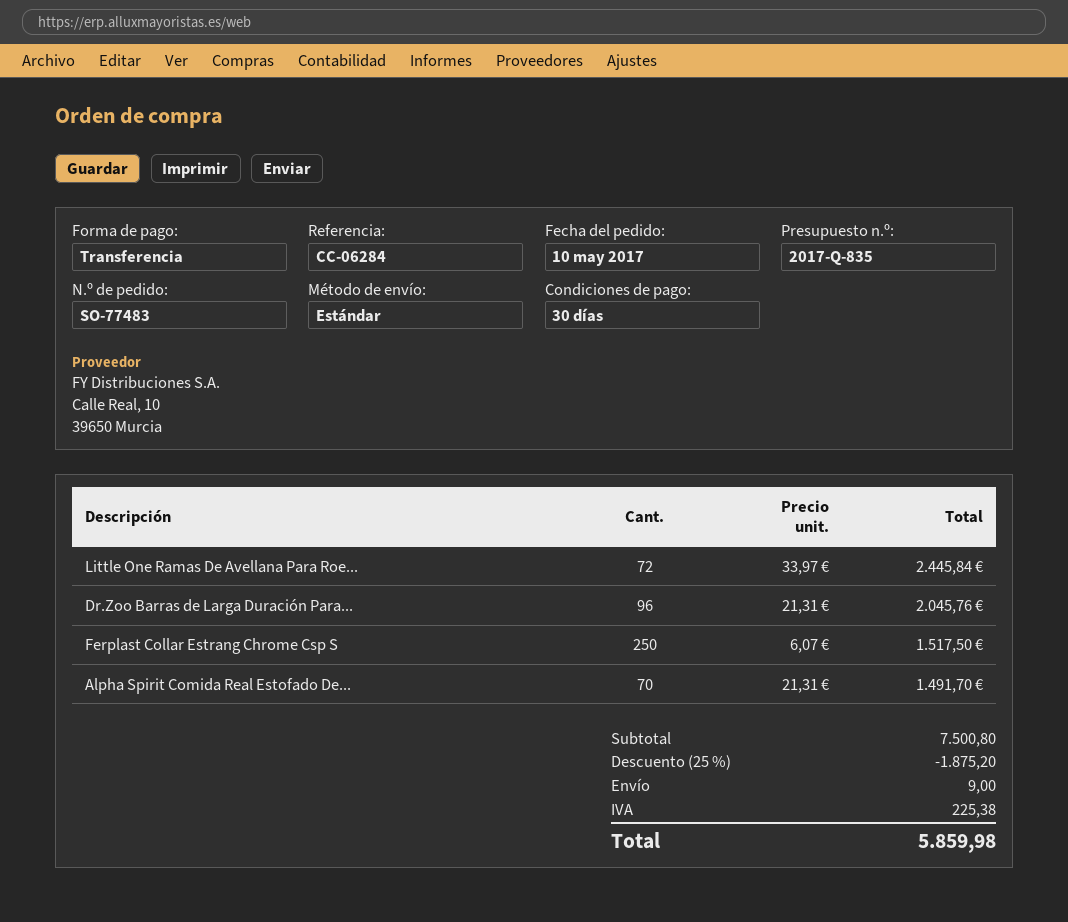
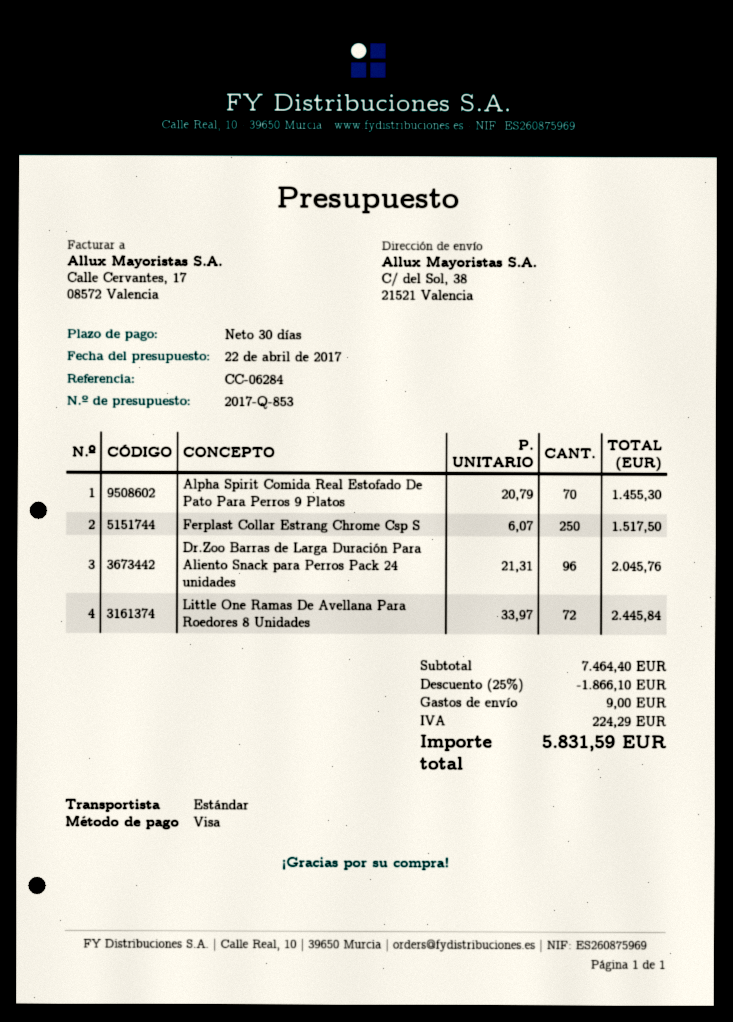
quote number: 2017-Q-835 -> 2017-Q-853
payment method: bank transfer -> Visa
Alpha Spirit Comida Real Estofado De...: 70 x 21.31 = 1491.70 -> 70 x 20.79 = 1455.30
subtotal: 7500.80 -> 7464.40
discount: 25% = 1875.20 -> 25% = 1866.10
tax: 225.38 -> 224.29
total: 5859.98 -> 5831.59

